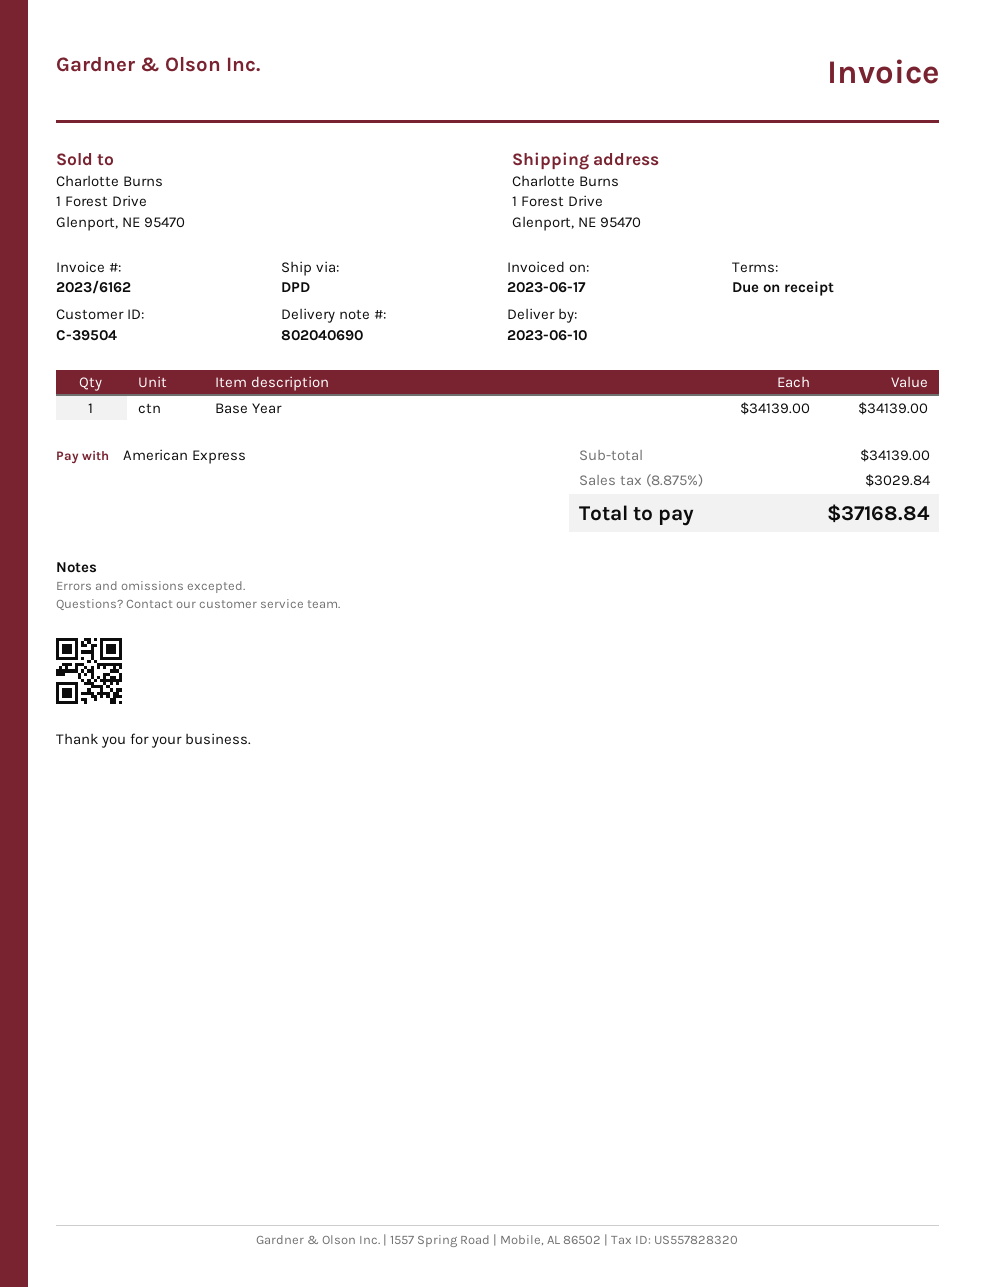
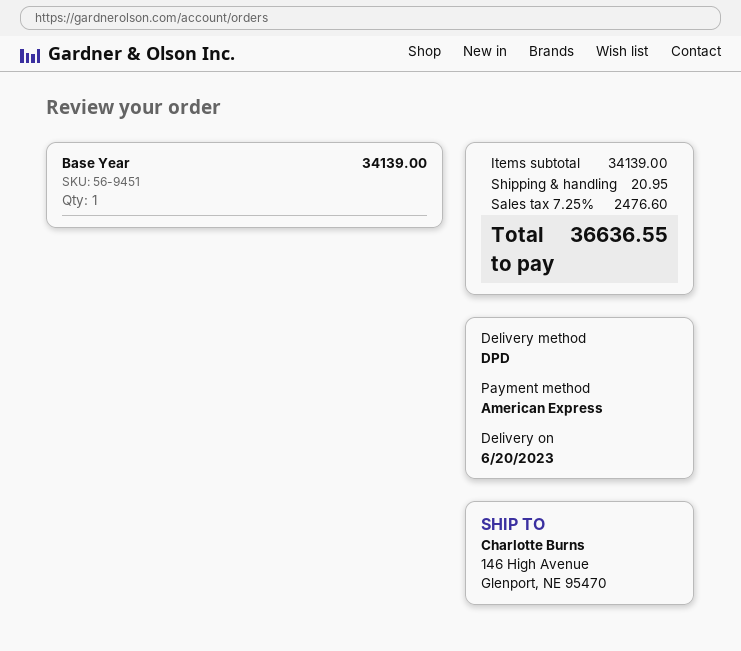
delivery date: 2023-06-10 -> 2023-06-20
ship to: 1 Forest Drive, Glenport, NE 95470 -> 146 High Avenue, Glenport, NE 95470
shipping: none -> 20.95
tax: 8.875% = 3029.84 -> 7.25% = 2476.60
total: 37168.84 -> 36636.55

